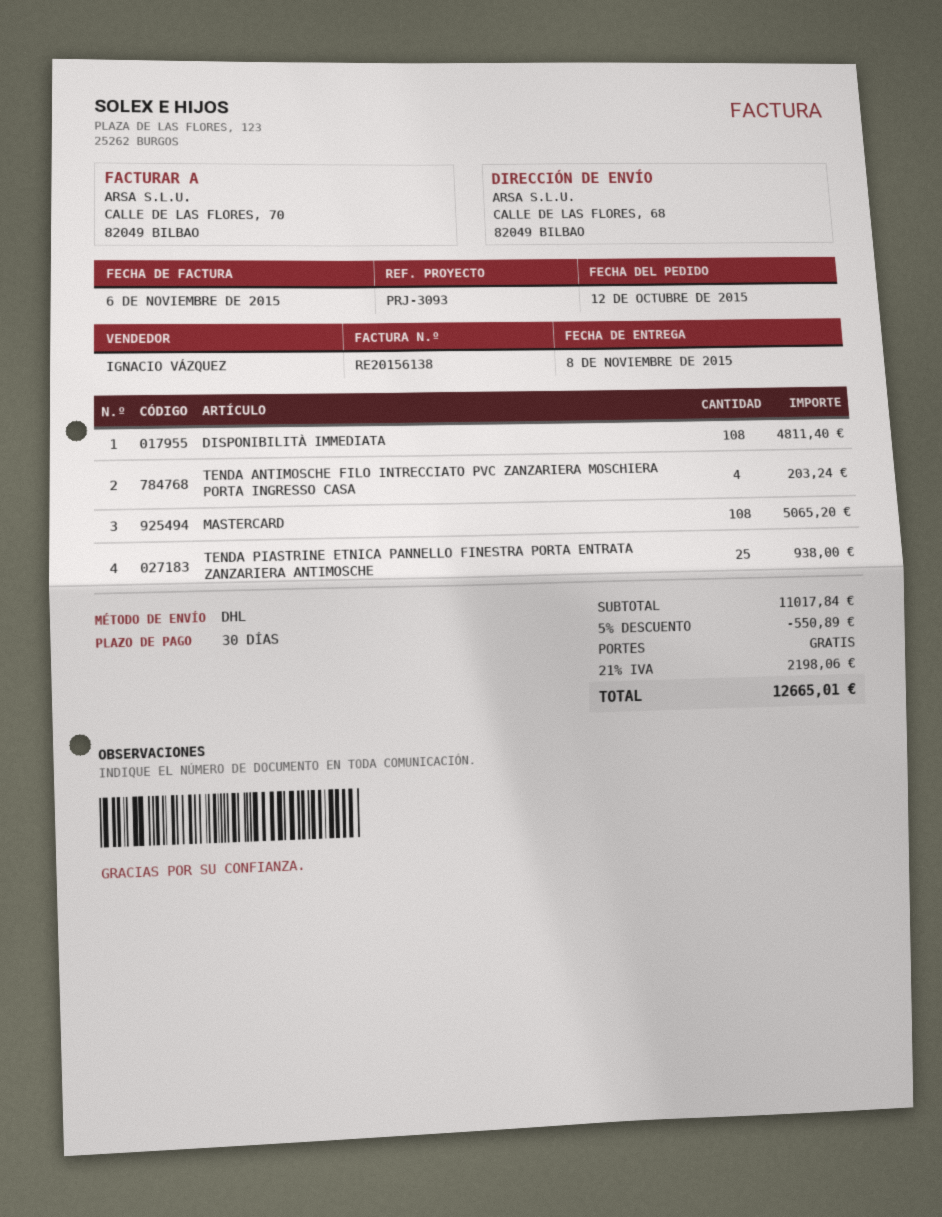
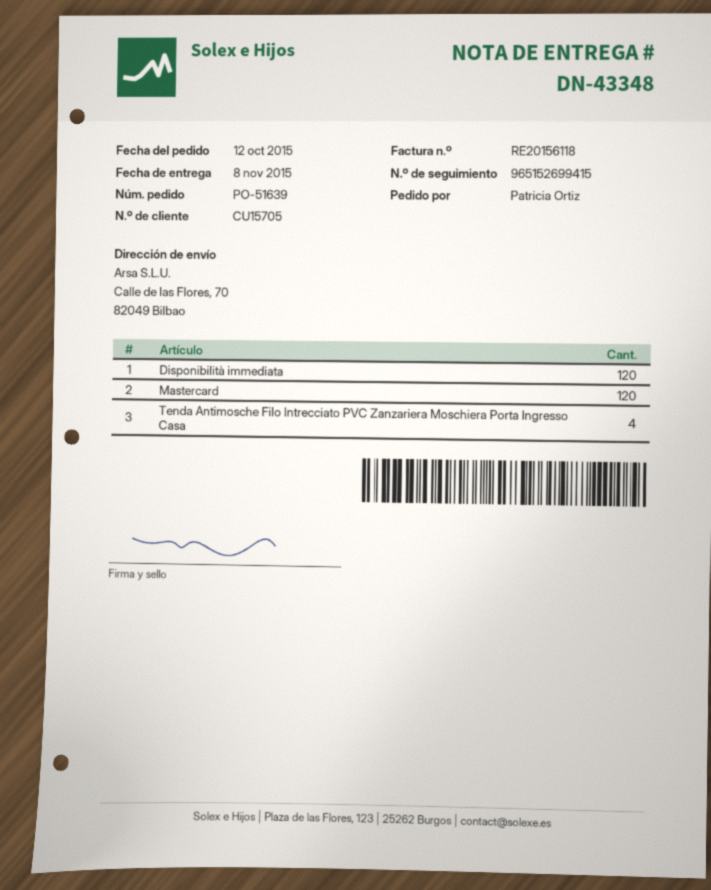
invoice number: RE20156138 -> RE20156118
ship to: CALLE DE LAS FLORES, 68, 82049 BILBAO -> Calle de las Flores, 70, 82049 Bilbao
DISPONIBILITÀ IMMEDIATA: 108 -> 120
MASTERCARD: 108 -> 120
TENDA PIASTRINE ETNICA PANNELLO FINESTRA PORTA ENTRATA ZANZARIERA ANTIMOSCHE: 25 -> none

